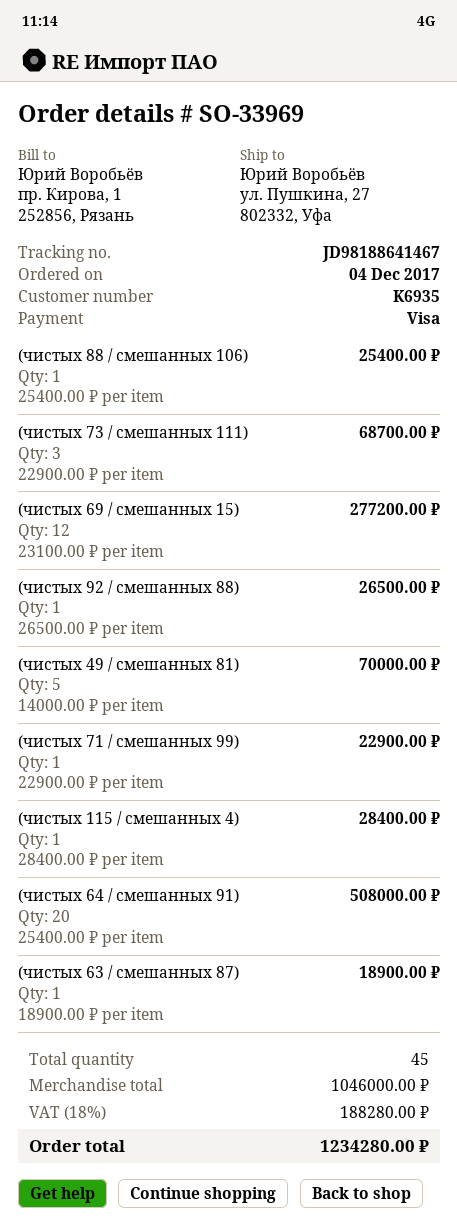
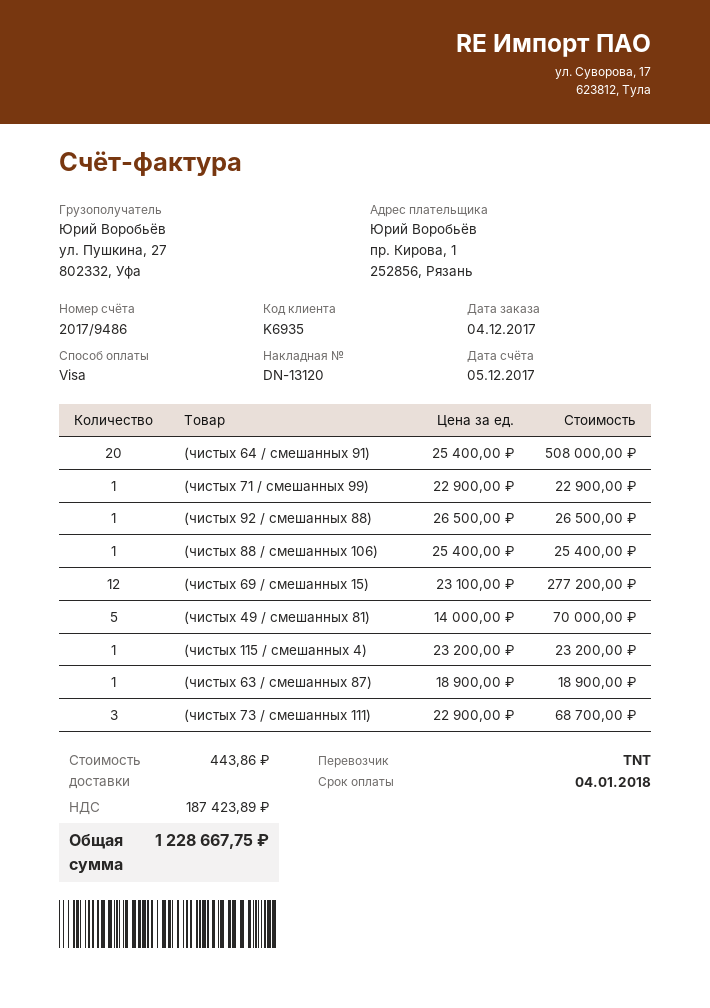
(чистых 115 / смешанных 4): 1 x 28400.00 = 28400.00 -> 1 x 23200.00 = 23200.00
shipping: none -> 443.86
tax: 188280.00 -> 187423.89
total: 1234280.00 -> 1228667.75

